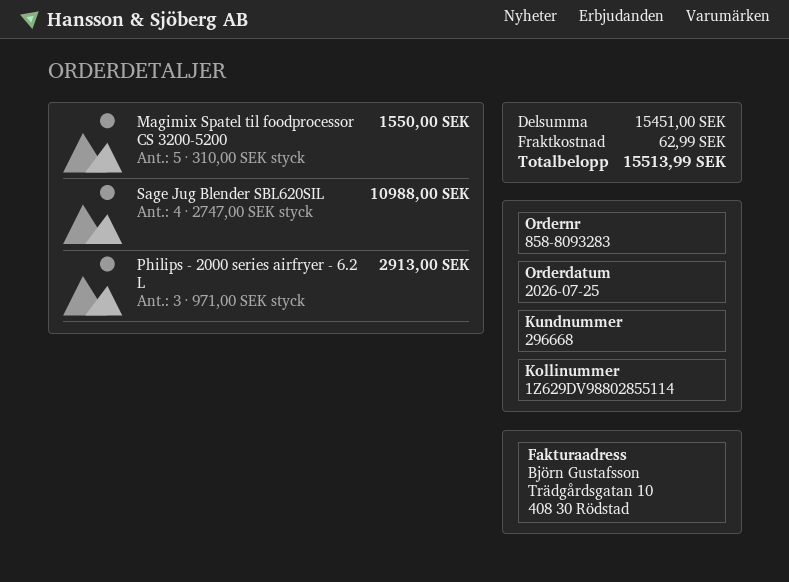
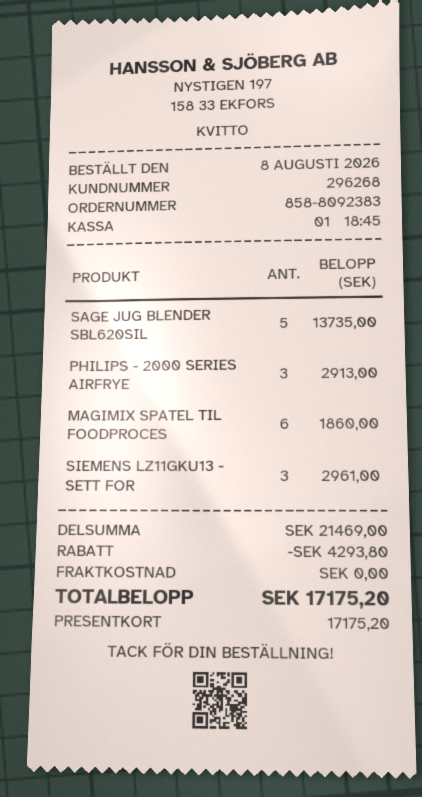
order number: 858-8093283 -> 858-8092383
order date: 2026-07-25 -> 2026-08-08
customer number: 296668 -> 296268
Magimix Spatel til foodprocessor CS 3200-5200: 5 for 1550.00 -> 6 for 1860.00
Sage Jug Blender SBL620SIL: 4 for 10988.00 -> 5 for 13735.00
SIEMENS LZ11GKU13 - SETT FOR: none -> 3 for 2961.00
subtotal: 15451.00 -> 21469.00
discount: none -> 4293.80
shipping: 62.99 -> 0.00
total: 15513.99 -> 17175.20

